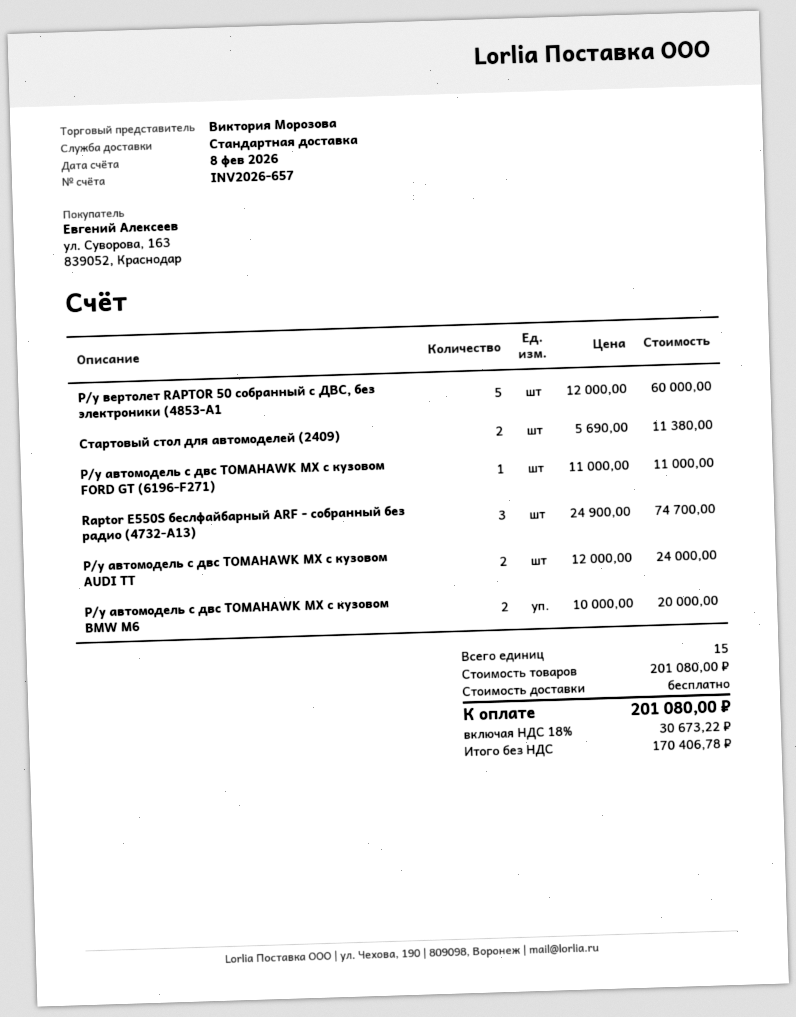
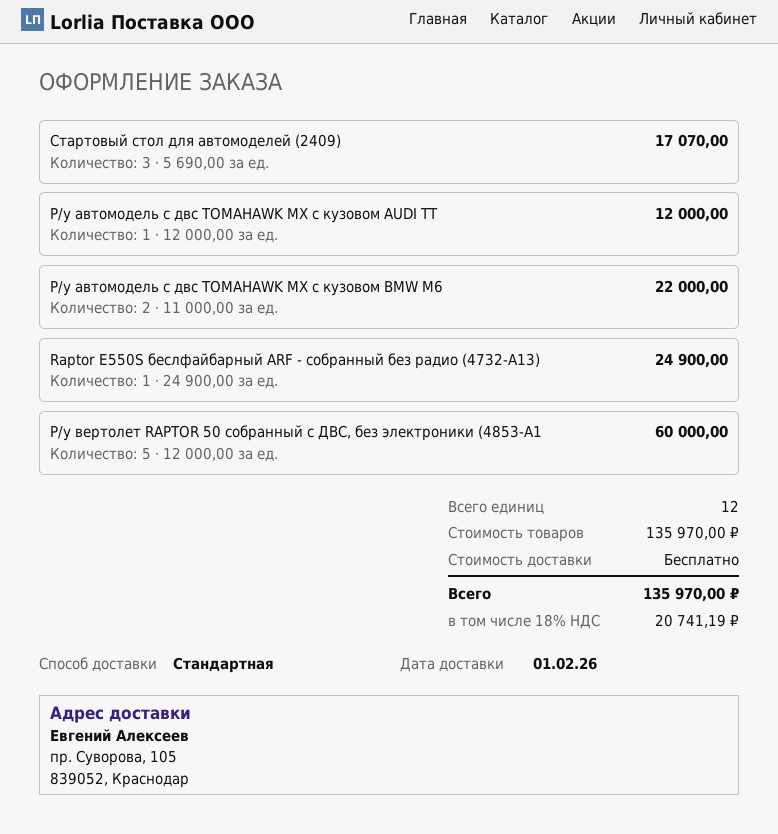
Стартовый стол для автомоделей (2409): 2 x 5690.00 = 11380.00 -> 3 x 5690.00 = 17070.00
Р/у автомодель с двс TOMAHAWK MX с кузовом FORD GT (6196-F271): 1 x 11000.00 = 11000.00 -> none
Raptor E550S беслфайбарный ARF - собранный без радио (4732-A13): 3 x 24900.00 = 74700.00 -> 1 x 24900.00 = 24900.00
Р/у автомодель с двс TOMAHAWK MX с кузовом AUDI TT: 2 x 12000.00 = 24000.00 -> 1 x 12000.00 = 12000.00
Р/у автомодель с двс TOMAHAWK MX с кузовом BMW M6: 2 x 10000.00 = 20000.00 -> 2 x 11000.00 = 22000.00
total quantity: 15 -> 12
subtotal: 201080.00 -> 135970.00
tax: 18% = 30673.22 -> 18% = 20741.19
total: 201080.00 -> 135970.00

